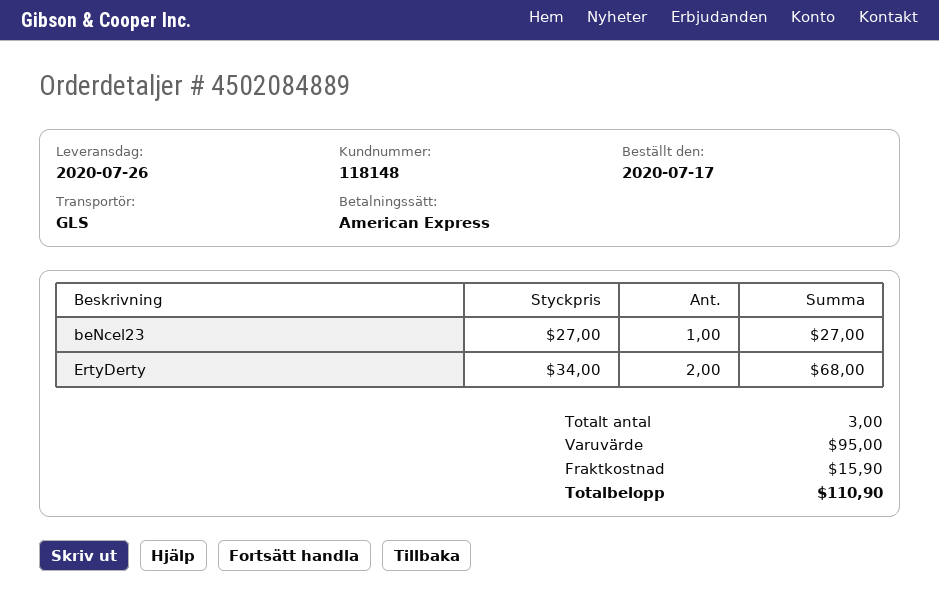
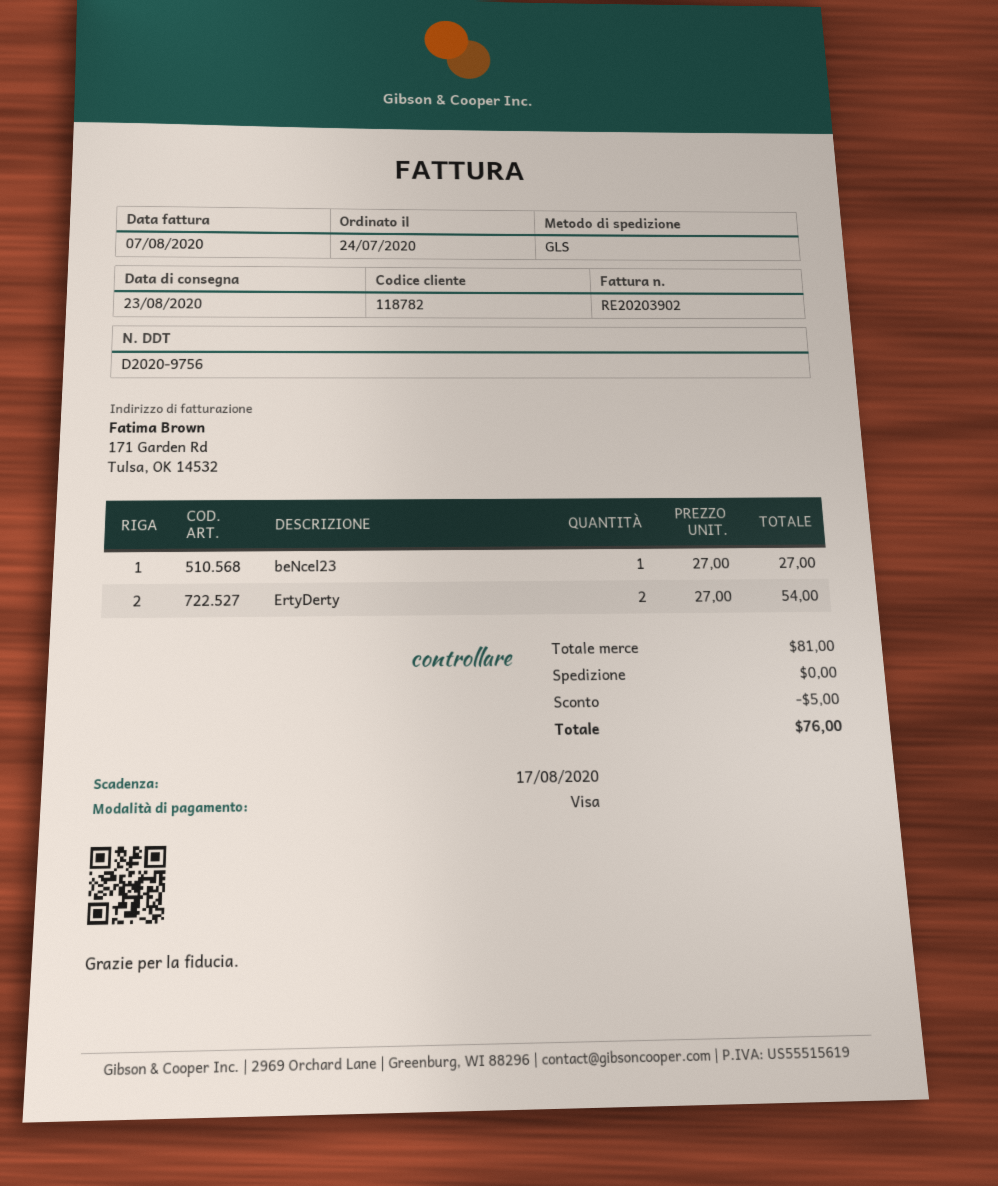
order date: 2020-07-17 -> 2020-07-24
delivery date: 2020-07-26 -> 2020-08-23
customer number: 118148 -> 118782
payment method: American Express -> Visa
ErtyDerty: 2 x 34.00 = 68.00 -> 2 x 27.00 = 54.00
subtotal: 95.00 -> 81.00
discount: none -> 5.00
shipping: 15.90 -> 0.00
total: 110.90 -> 76.00

